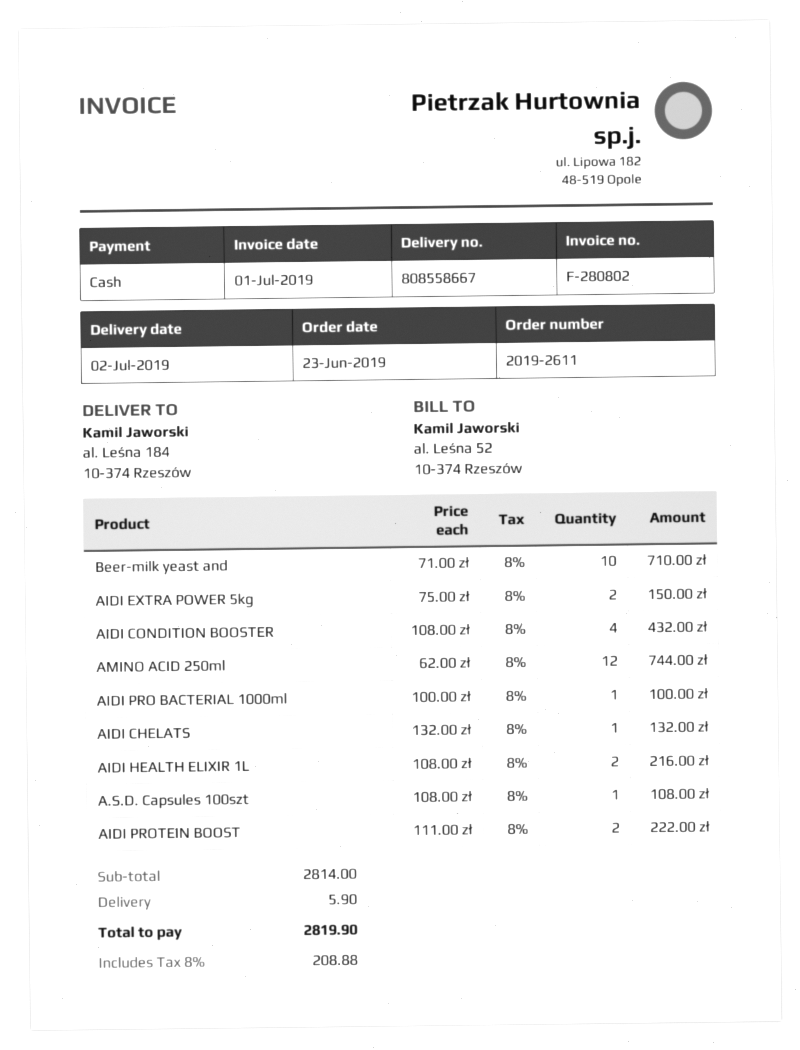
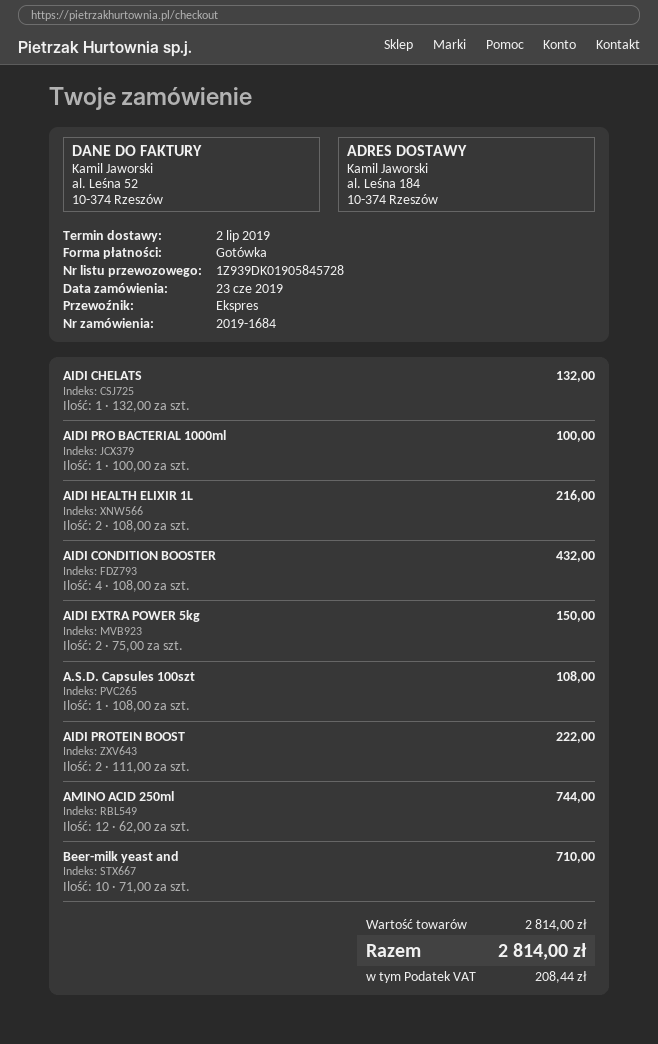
order number: 2019-2611 -> 2019-1684
shipping: 5.90 -> none
tax: 208.88 -> 208.44
total: 2819.90 -> 2814.00

